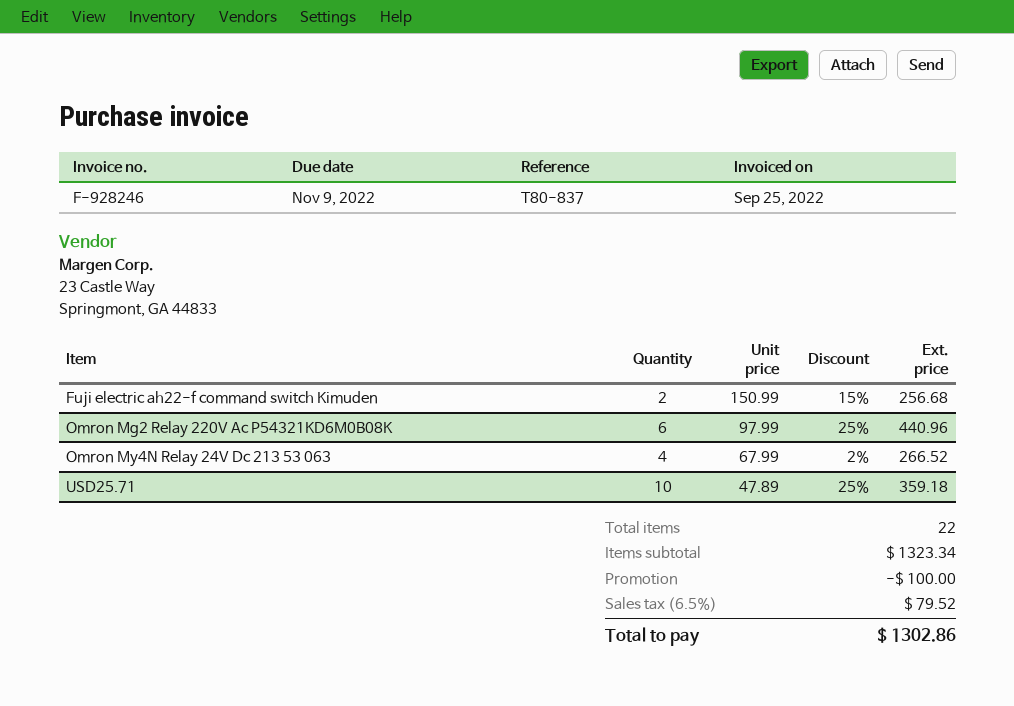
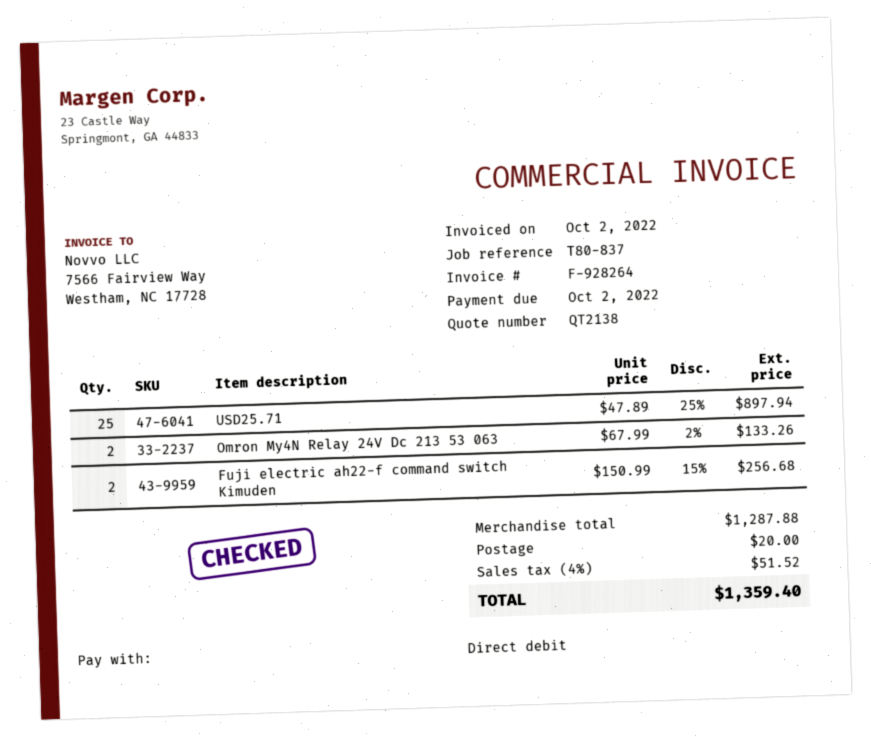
invoice number: F-928246 -> F-928264
invoice date: 2022-09-25 -> 2022-10-02
due date: 2022-11-09 -> 2022-10-02
Omron Mg2 Relay 220V Ac P54321KD6M0B08K: 6 x 97.99 - 25% = 440.96 -> none
Omron My4N Relay 24V Dc 213 53 063: 4 x 67.99 - 2% = 266.52 -> 2 x 67.99 - 2% = 133.26
USD25.71: 10 x 47.89 - 25% = 359.18 -> 25 x 47.89 - 25% = 897.94
subtotal: 1323.34 -> 1287.88
discount: 100.00 -> none
shipping: none -> 20.00
tax: 6.5% = 79.52 -> 4% = 51.52
total: 1302.86 -> 1359.40

